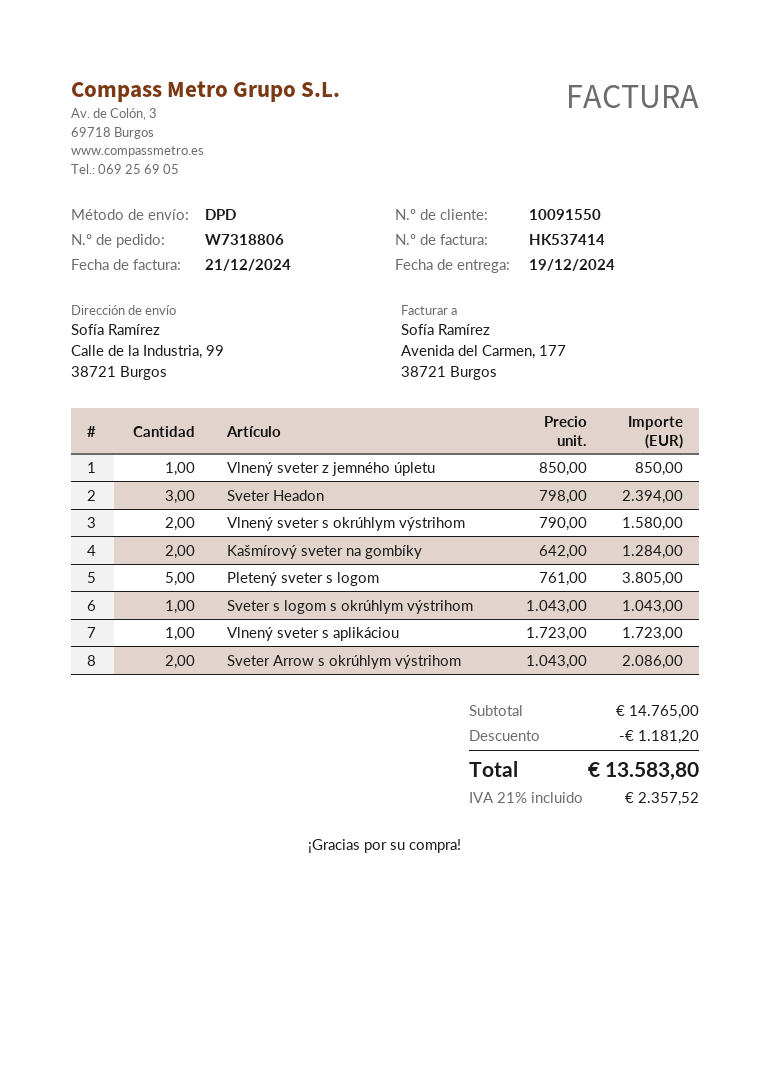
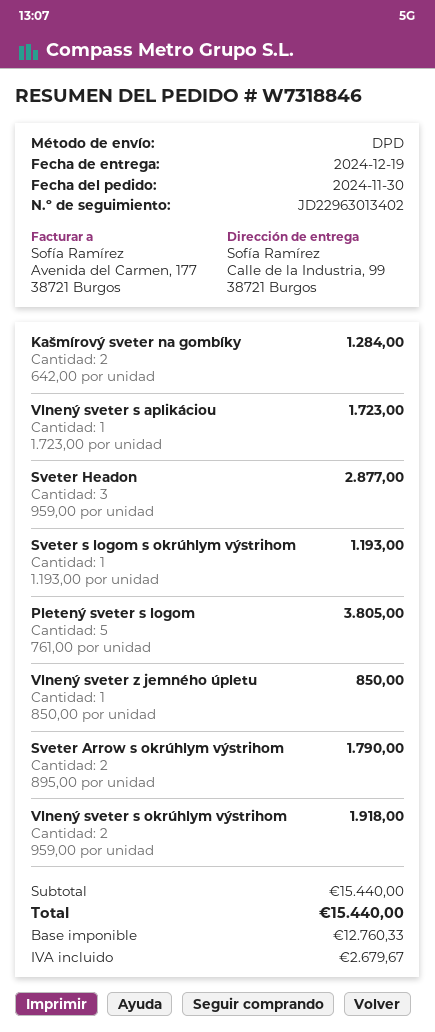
order number: W7318806 -> W7318846
Sveter Headon: 3 x 798.00 = 2394.00 -> 3 x 959.00 = 2877.00
Vlnený sveter s okrúhlym výstrihom: 2 x 790.00 = 1580.00 -> 2 x 959.00 = 1918.00
Sveter s logom s okrúhlym výstrihom: 1 x 1043.00 = 1043.00 -> 1 x 1193.00 = 1193.00
Sveter Arrow s okrúhlym výstrihom: 2 x 1043.00 = 2086.00 -> 2 x 895.00 = 1790.00
subtotal: 14765.00 -> 15440.00
discount: 1181.20 -> none
tax: 2357.52 -> 2679.67
total: 13583.80 -> 15440.00

